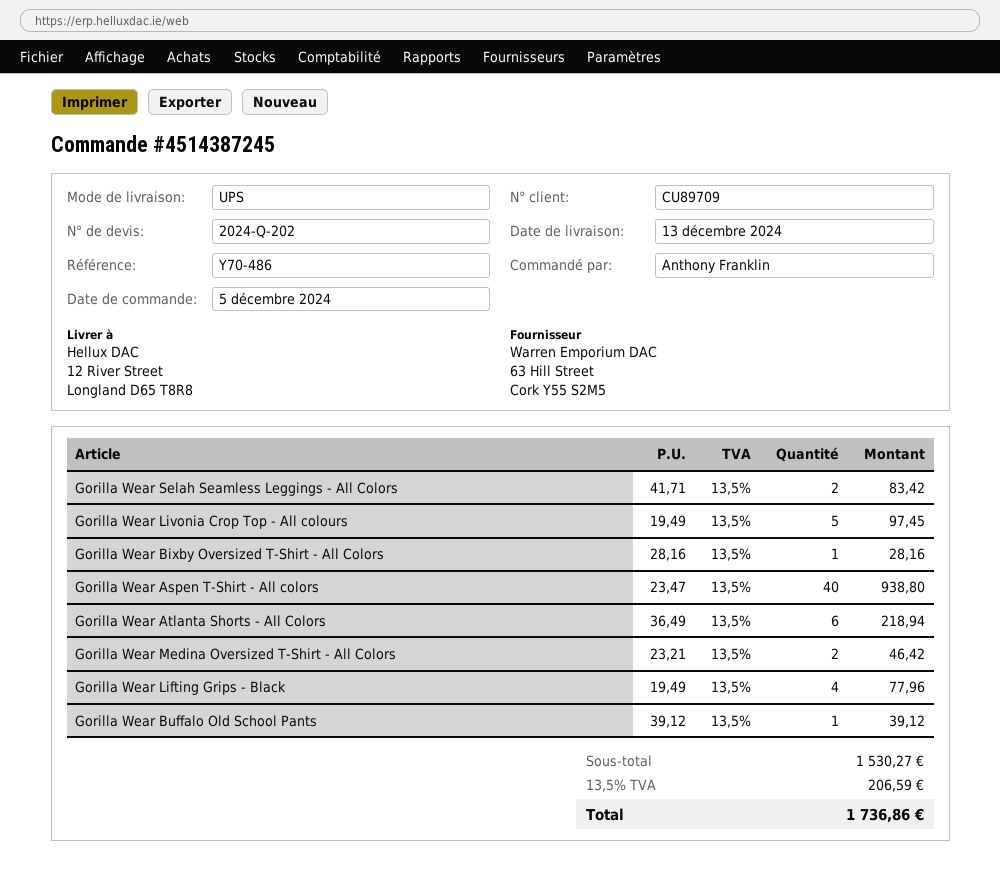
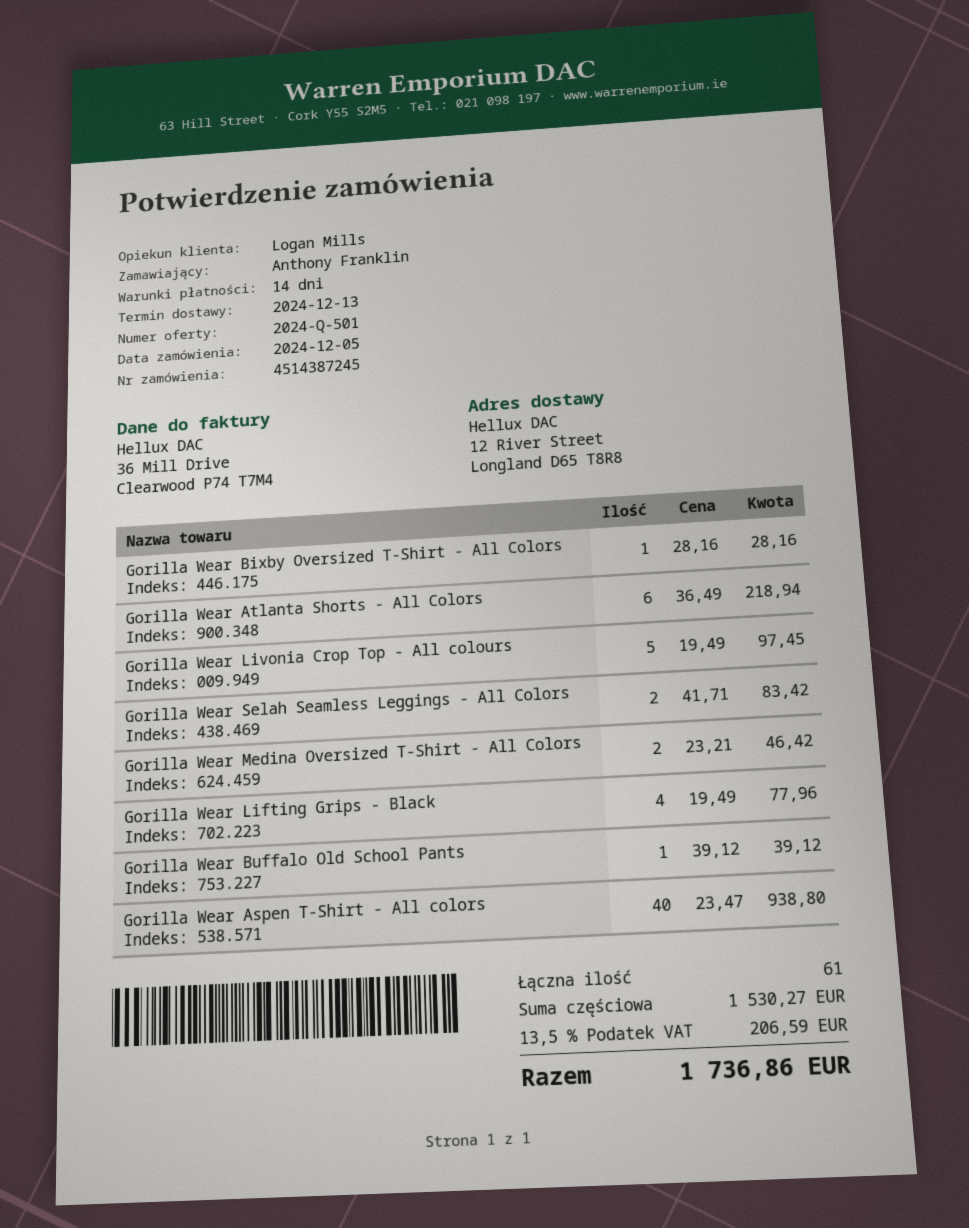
quote number: 2024-Q-202 -> 2024-Q-501

